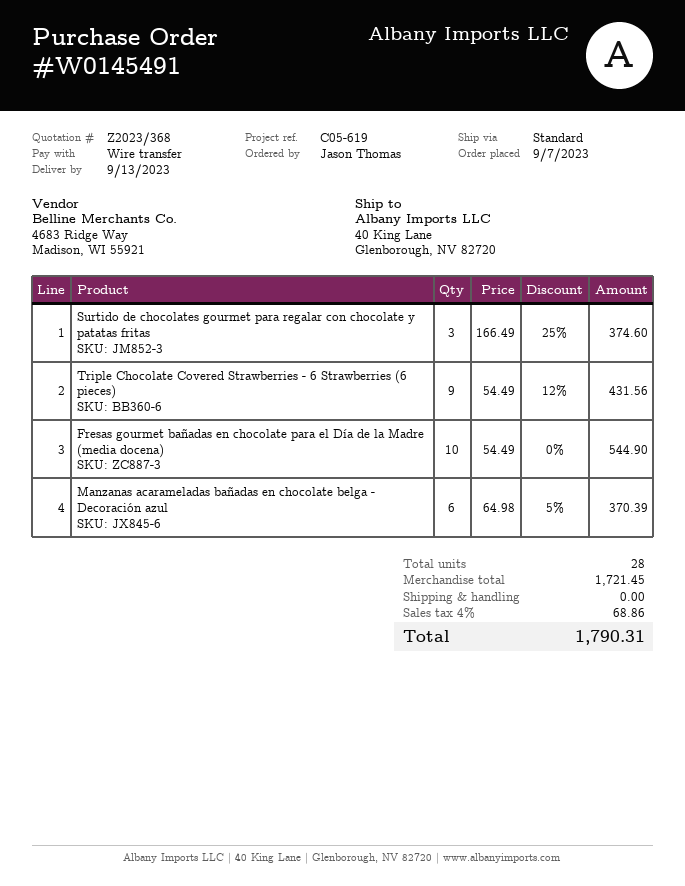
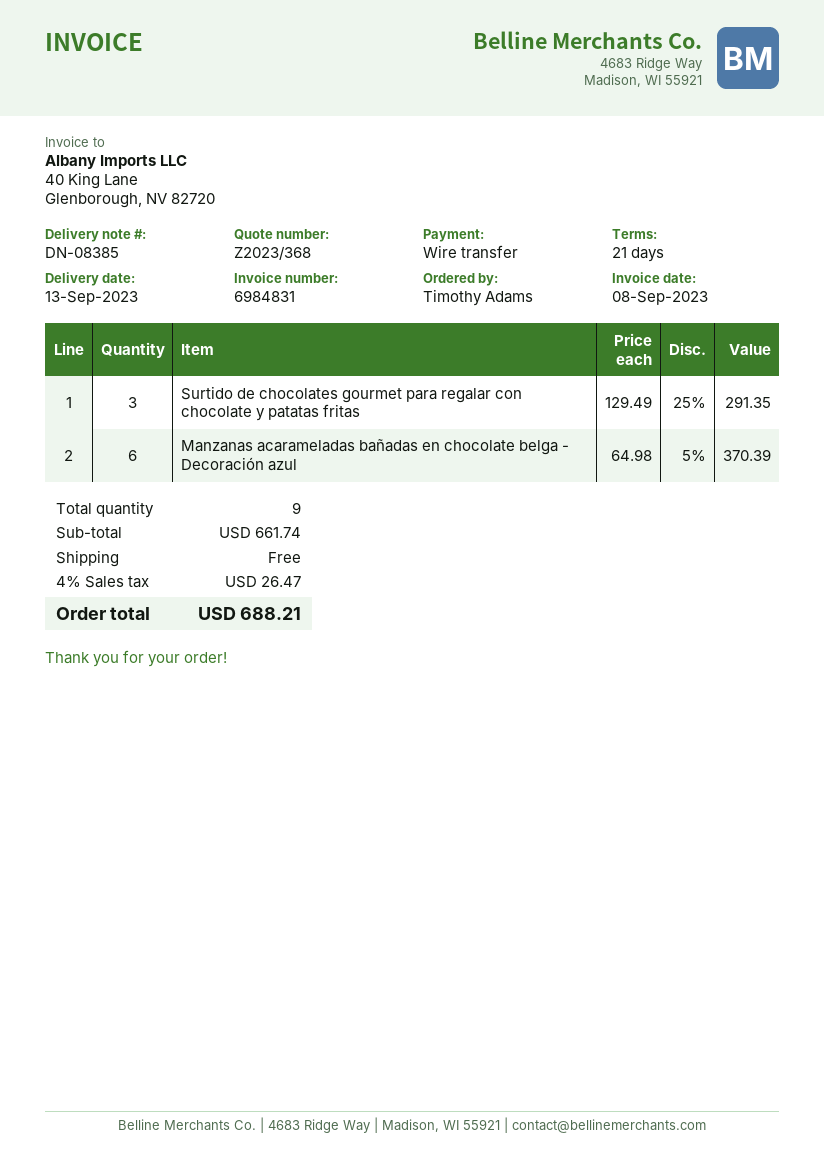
ordered by: Jason Thomas -> Timothy Adams
Surtido de chocolates gourmet para regalar con chocolate y patatas fritas: 3 x 166.49 - 25% = 374.60 -> 3 x 129.49 - 25% = 291.35
Triple Chocolate Covered Strawberries - 6 Strawberries (6 pieces): 9 x 54.49 - 12% = 431.56 -> none
Fresas gourmet bañadas en chocolate para el Día de la Madre (media docena): 10 x 54.49 = 544.90 -> none
total quantity: 28 -> 9
subtotal: 1721.45 -> 661.74
tax: 4% = 68.86 -> 4% = 26.47
total: 1790.31 -> 688.21

